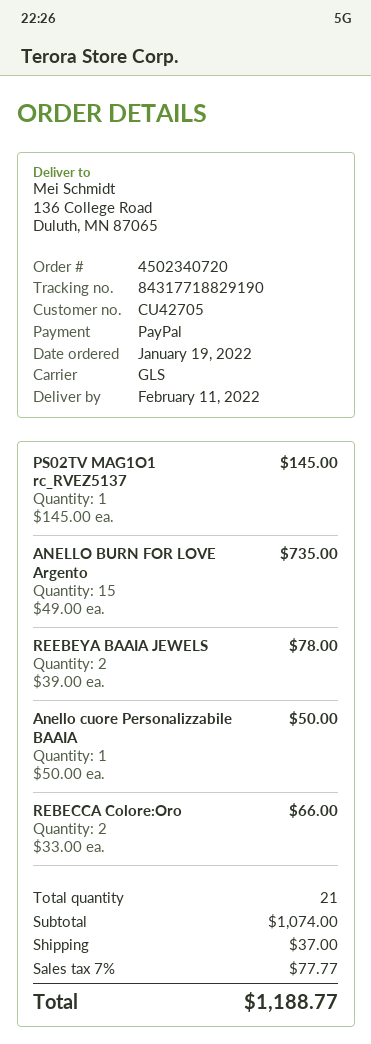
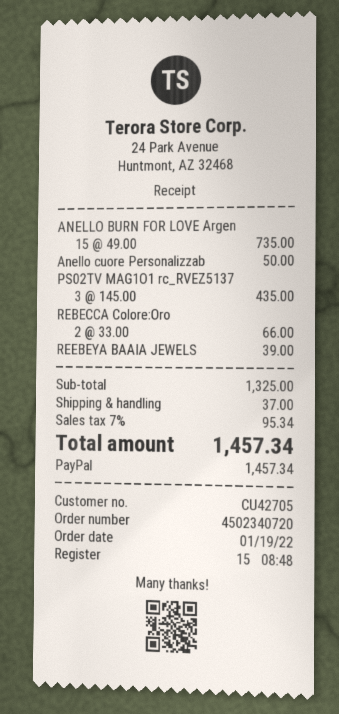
PS02TV MAG1O1 rc_RVEZ5137: 1 x 145.00 = 145.00 -> 3 x 145.00 = 435.00
REEBEYA BAAIA JEWELS: 2 x 39.00 = 78.00 -> 1 x 39.00 = 39.00
subtotal: 1074.00 -> 1325.00
tax: 7% = 77.77 -> 7% = 95.34
total: 1188.77 -> 1457.34

